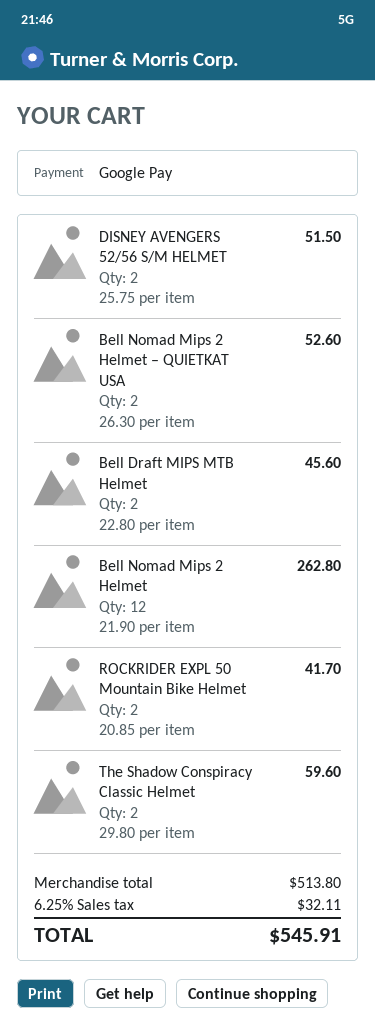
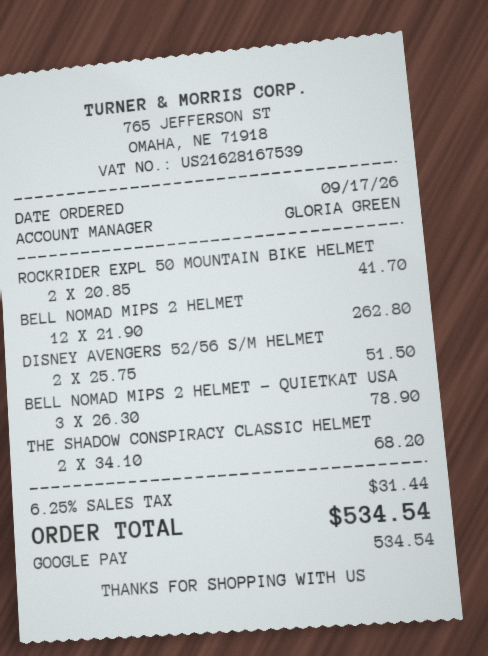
Bell Nomad Mips 2 Helmet – QUIETKAT USA: 2 x 26.30 = 52.60 -> 3 x 26.30 = 78.90
Bell Draft MIPS MTB Helmet: 2 x 22.80 = 45.60 -> none
The Shadow Conspiracy Classic Helmet: 2 x 29.80 = 59.60 -> 2 x 34.10 = 68.20
tax: 6.25% = 32.11 -> 6.25% = 31.44
total: 545.91 -> 534.54

